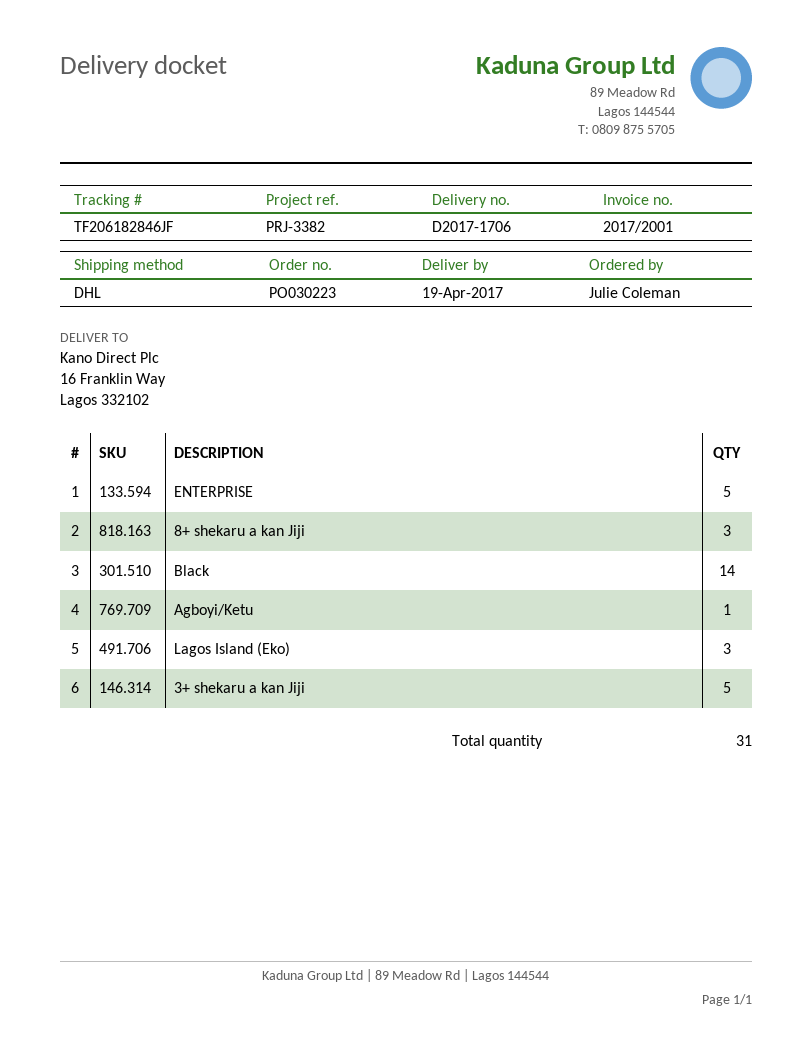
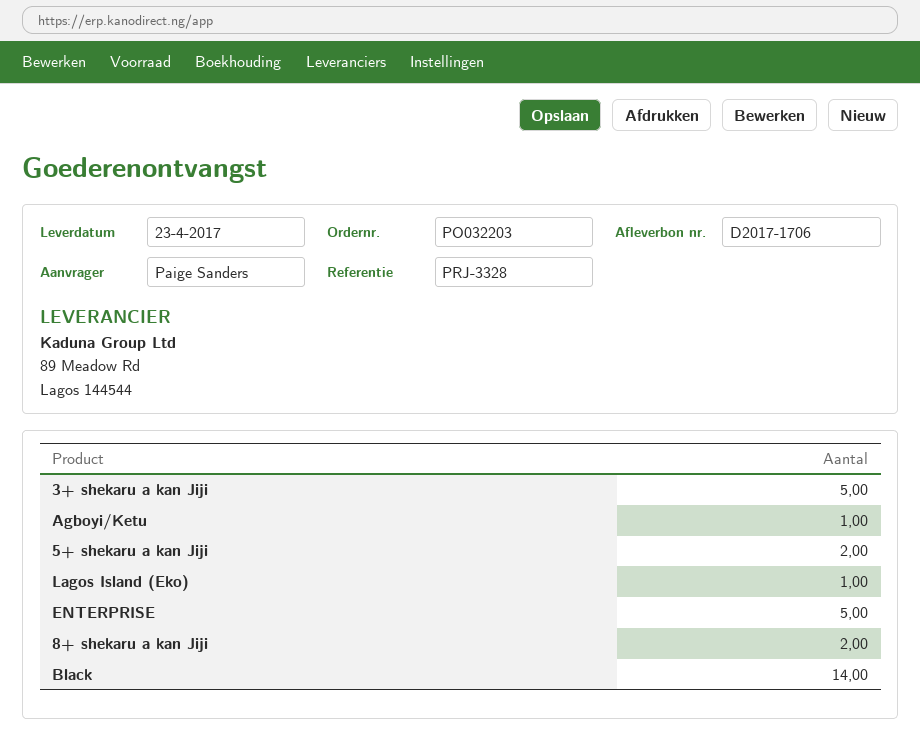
order number: PO030223 -> PO032203
delivery date: 2017-04-19 -> 2017-04-23
reference: PRJ-3382 -> PRJ-3328
ordered by: Julie Coleman -> Paige Sanders
8+ shekaru a kan Jiji: 3 -> 2
Lagos Island (Eko): 3 -> 1
5+ shekaru a kan Jiji: none -> 2

